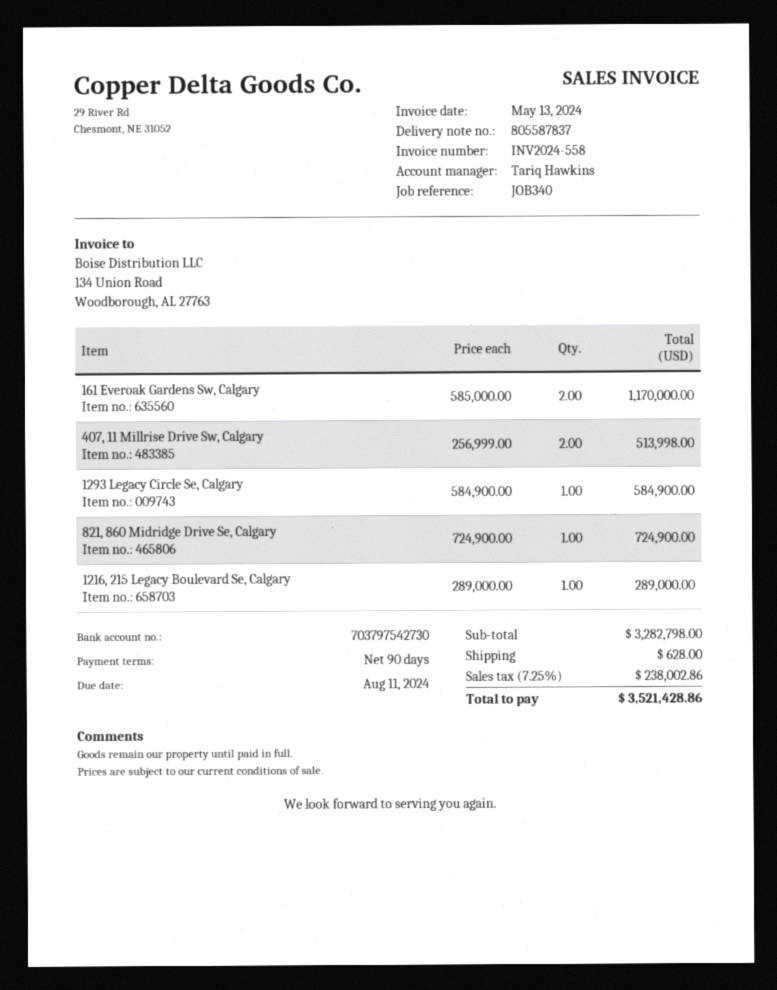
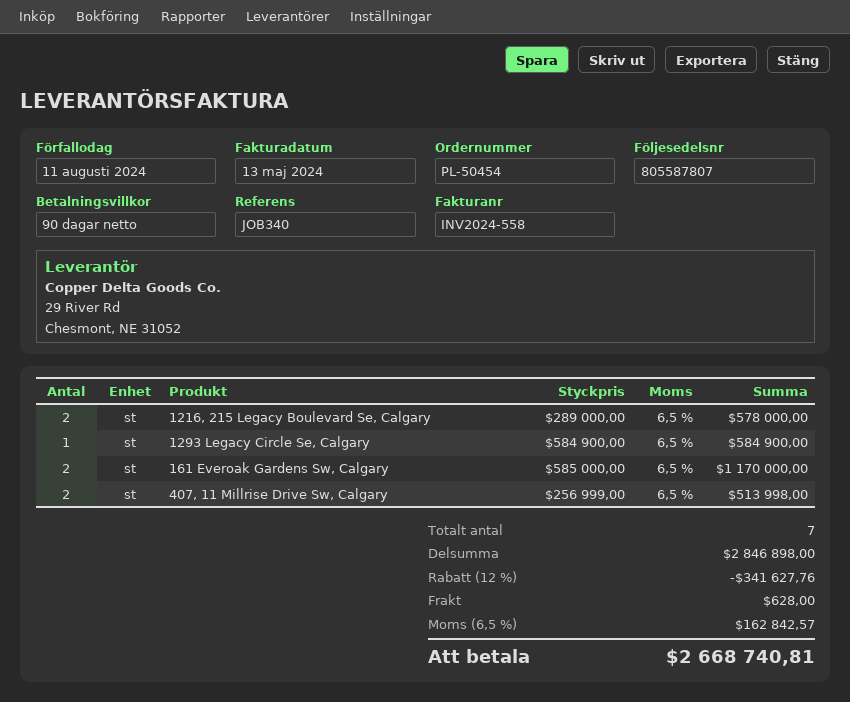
delivery note number: 805587837 -> 805587807
821, 860 Midridge Drive Se, Calgary: 1 x 724900.00 = 724900.00 -> none
1216, 215 Legacy Boulevard Se, Calgary: 1 x 289000.00 = 289000.00 -> 2 x 289000.00 = 578000.00
subtotal: 3282798.00 -> 2846898.00
discount: none -> 12% = 341627.76
tax: 7.25% = 238002.86 -> 6.5% = 162842.57
total: 3521428.86 -> 2668740.81

